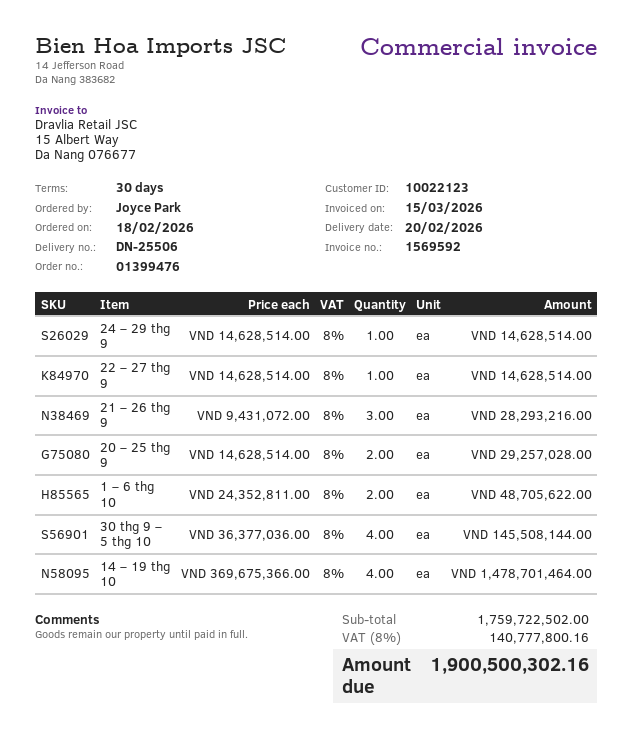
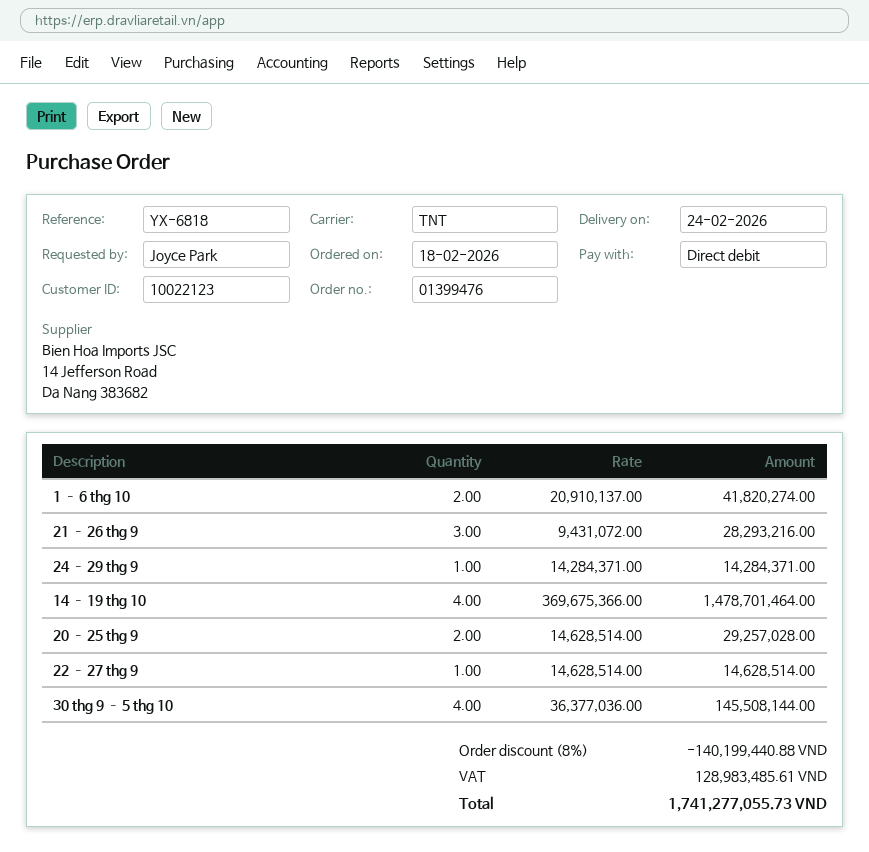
delivery date: 2026-02-20 -> 2026-02-24
24 – 29 thg 9: 1 x 14628514.00 = 14628514.00 -> 1 x 14284371.00 = 14284371.00
1 – 6 thg 10: 2 x 24352811.00 = 48705622.00 -> 2 x 20910137.00 = 41820274.00
discount: none -> 8% = 140199440.88
tax: 140777800.16 -> 128983485.61
total: 1900500302.16 -> 1741277055.73

